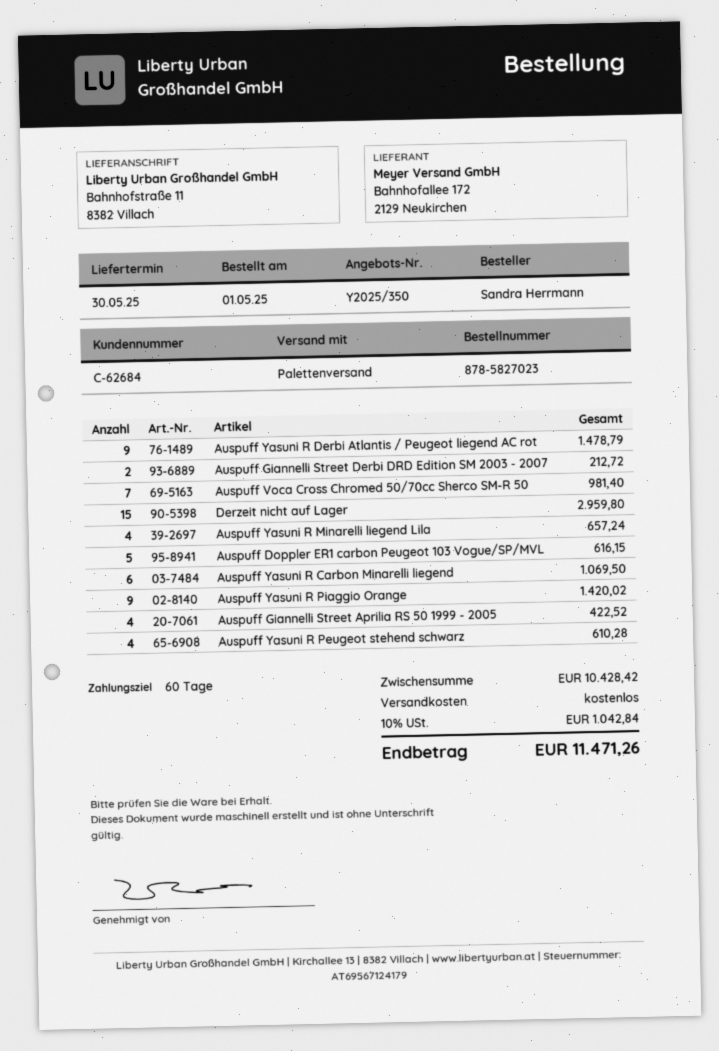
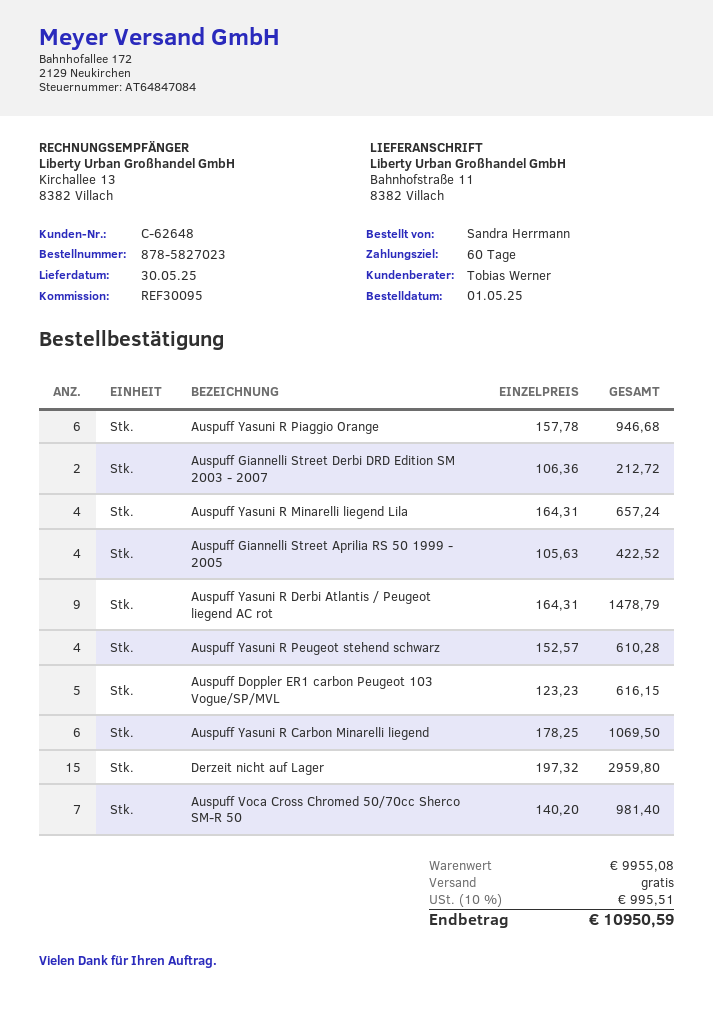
customer number: C-62684 -> C-62648
Auspuff Yasuni R Piaggio Orange: 9 for 1420.02 -> 6 for 946.68
subtotal: 10428.42 -> 9955.08
tax: 10% = 1042.84 -> 10% = 995.51
total: 11471.26 -> 10950.59

